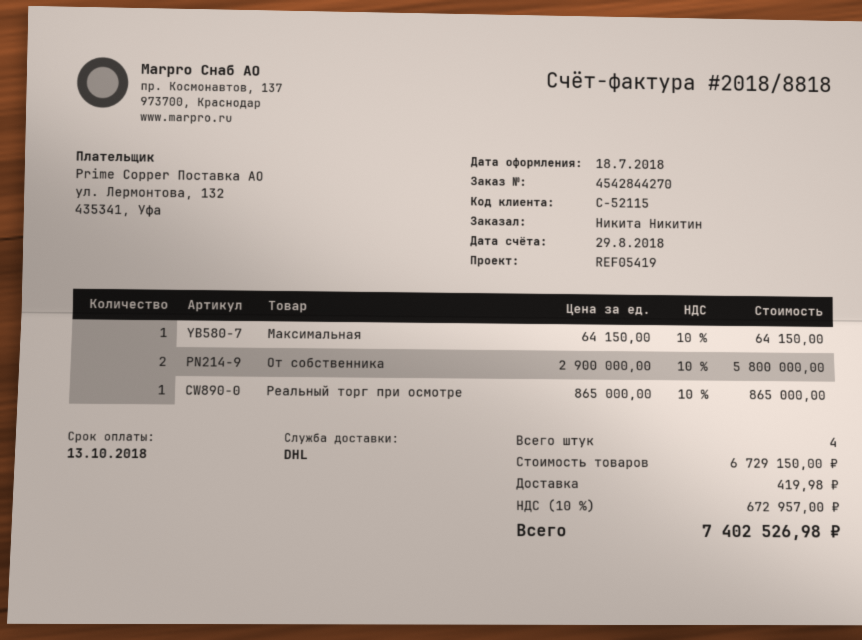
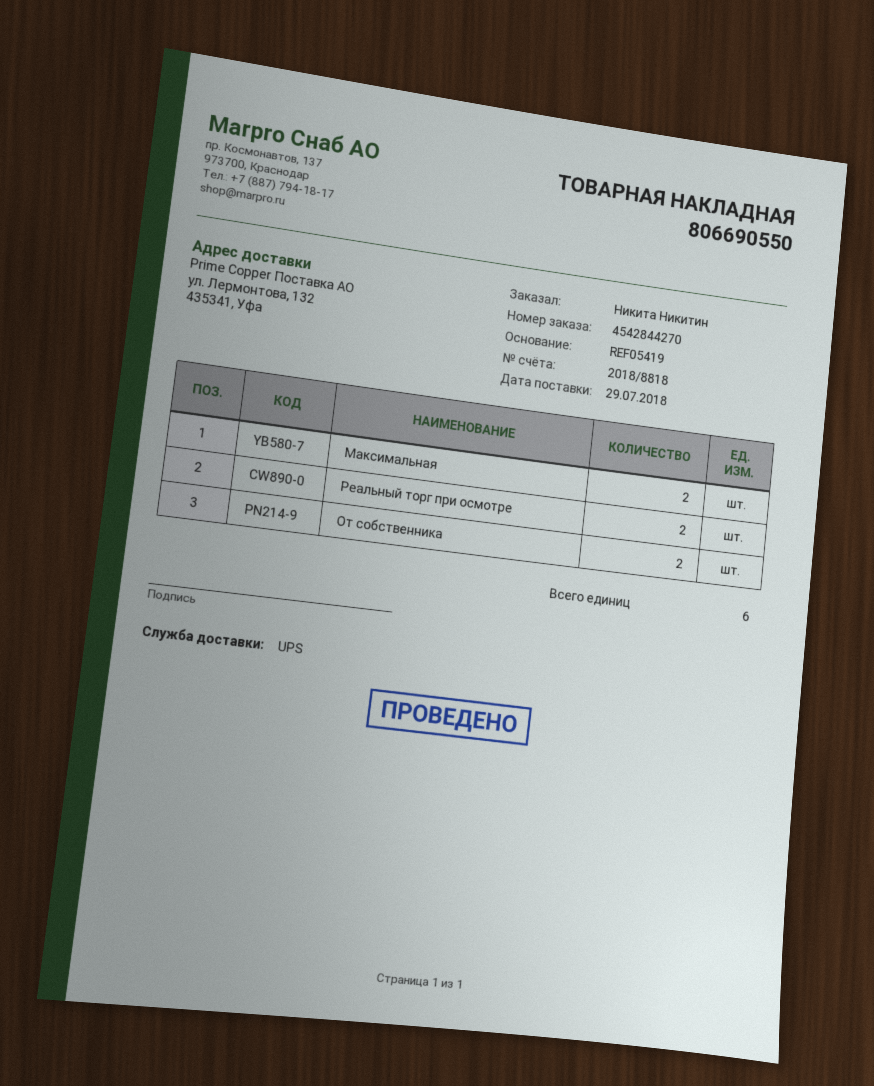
shipping method: DHL -> UPS
Максимальная: 1 -> 2
Реальный торг при осмотре: 1 -> 2
total quantity: 4 -> 6

